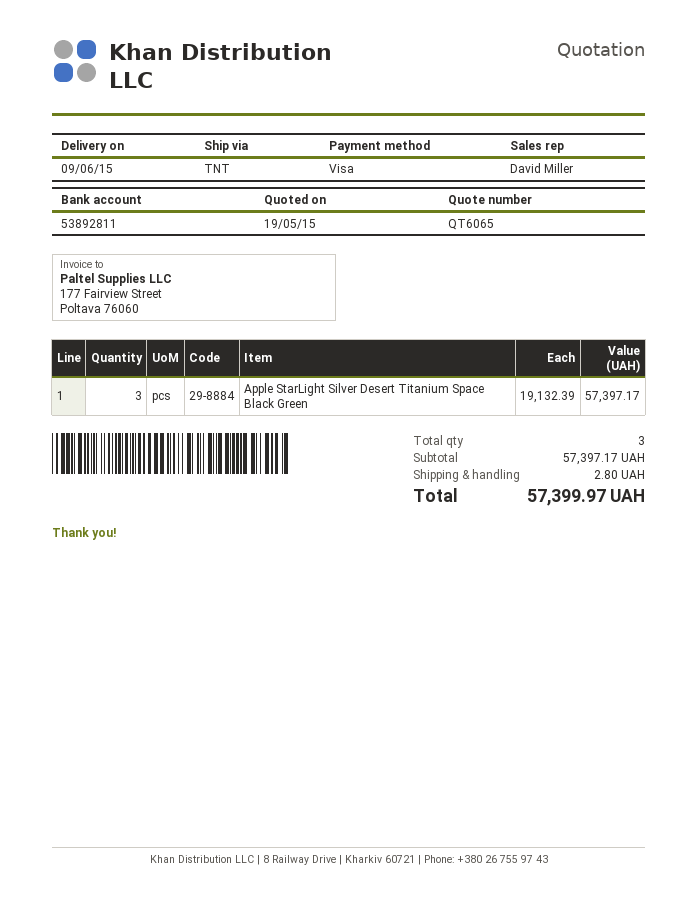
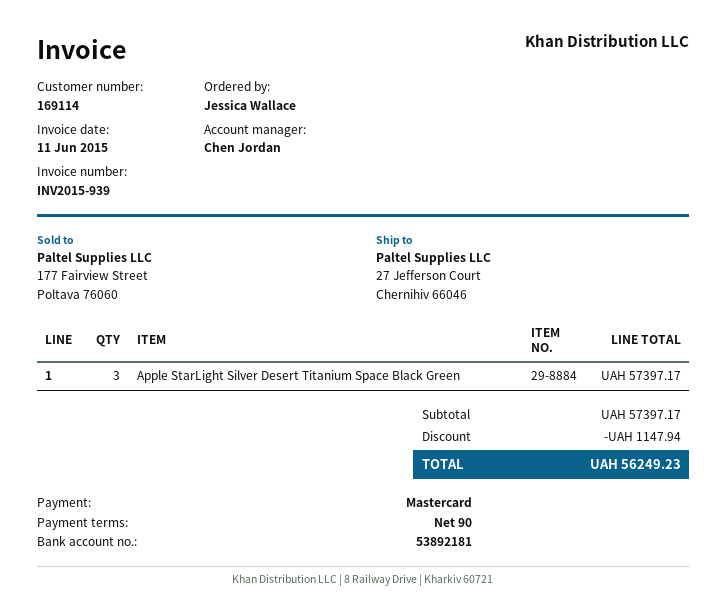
sales rep: David Miller -> Chen Jordan
payment method: Visa -> Mastercard
bank account: 53892811 -> 53892181
discount: none -> 1147.94
shipping: 2.80 -> none
total: 57399.97 -> 56249.23

